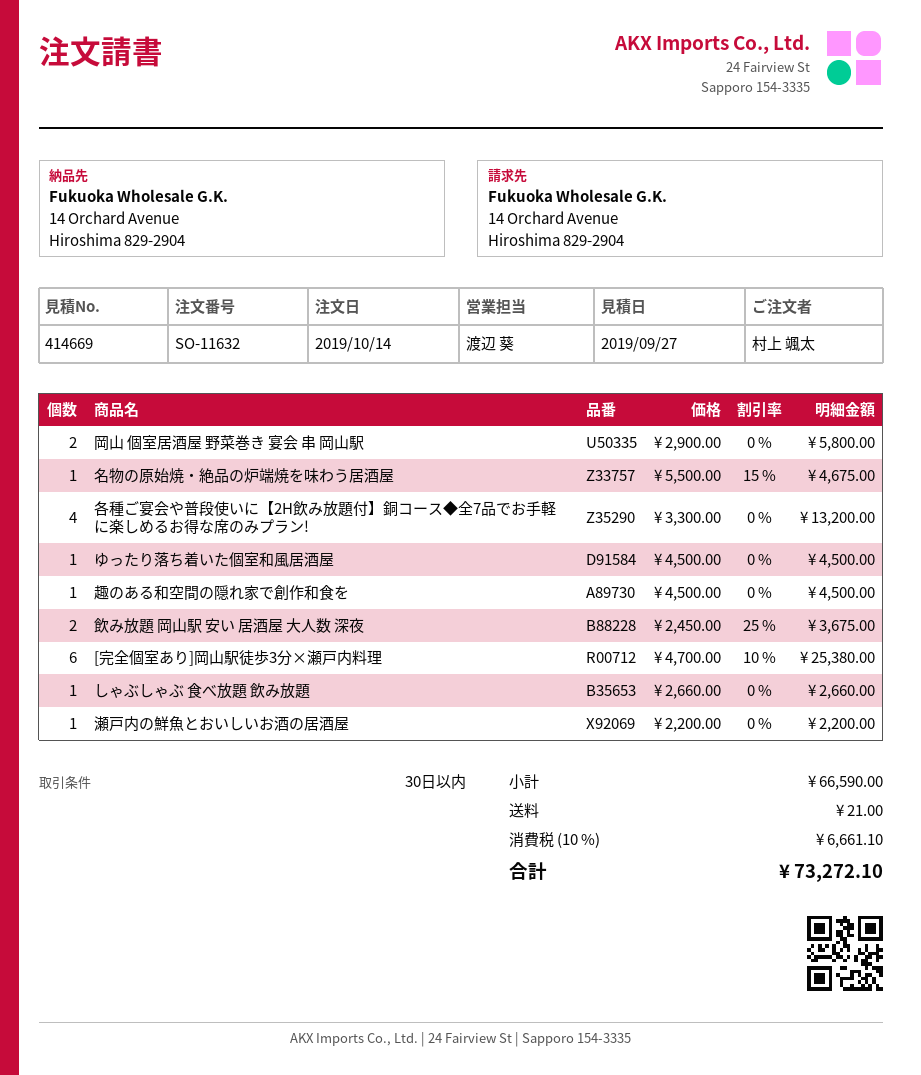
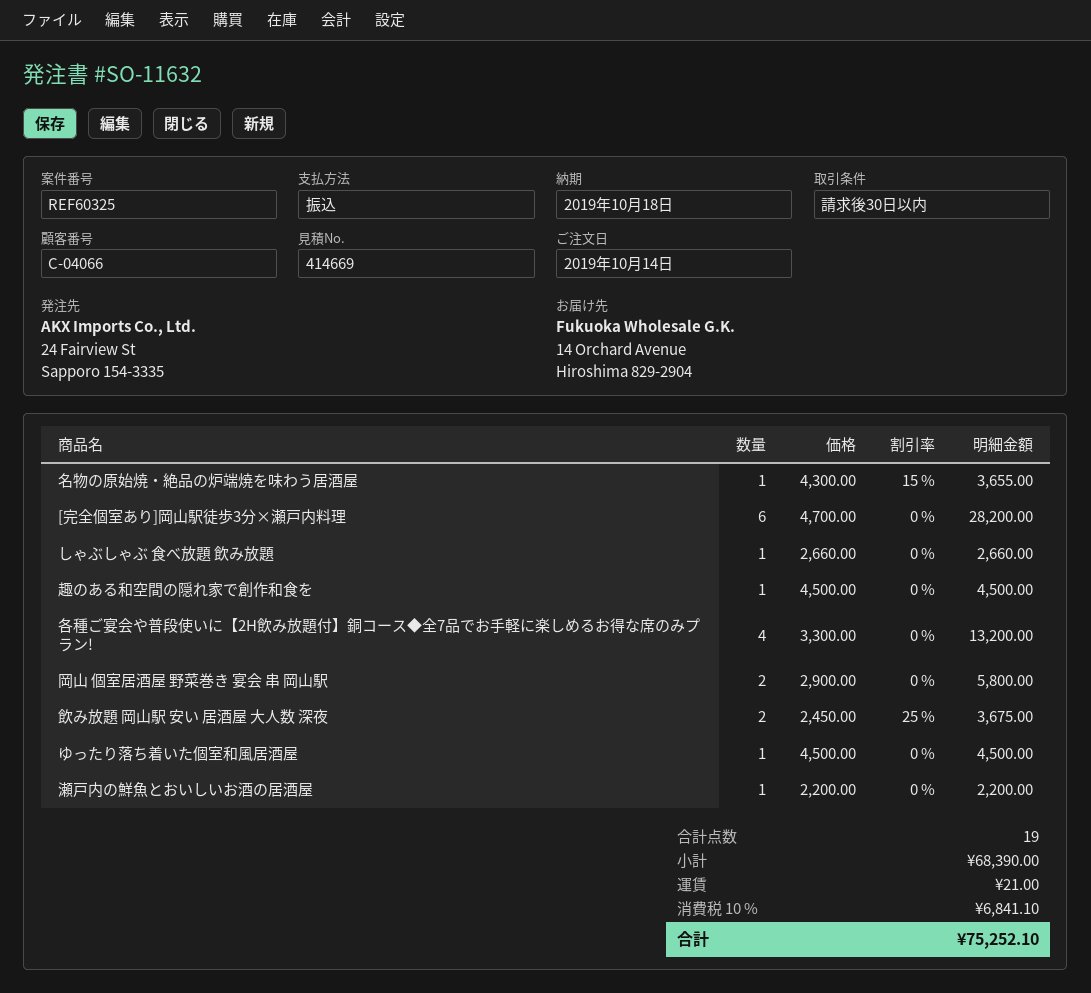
名物の原始焼・絶品の炉端焼を味わう居酒屋: 1 x 5500.00 - 15% = 4675.00 -> 1 x 4300.00 - 15% = 3655.00
[完全個室あり]岡山駅徒歩3分×瀬戸内料理: 6 x 4700.00 - 10% = 25380.00 -> 6 x 4700.00 = 28200.00
subtotal: 66590.00 -> 68390.00
tax: 10% = 6661.10 -> 10% = 6841.10
total: 73272.10 -> 75252.10

